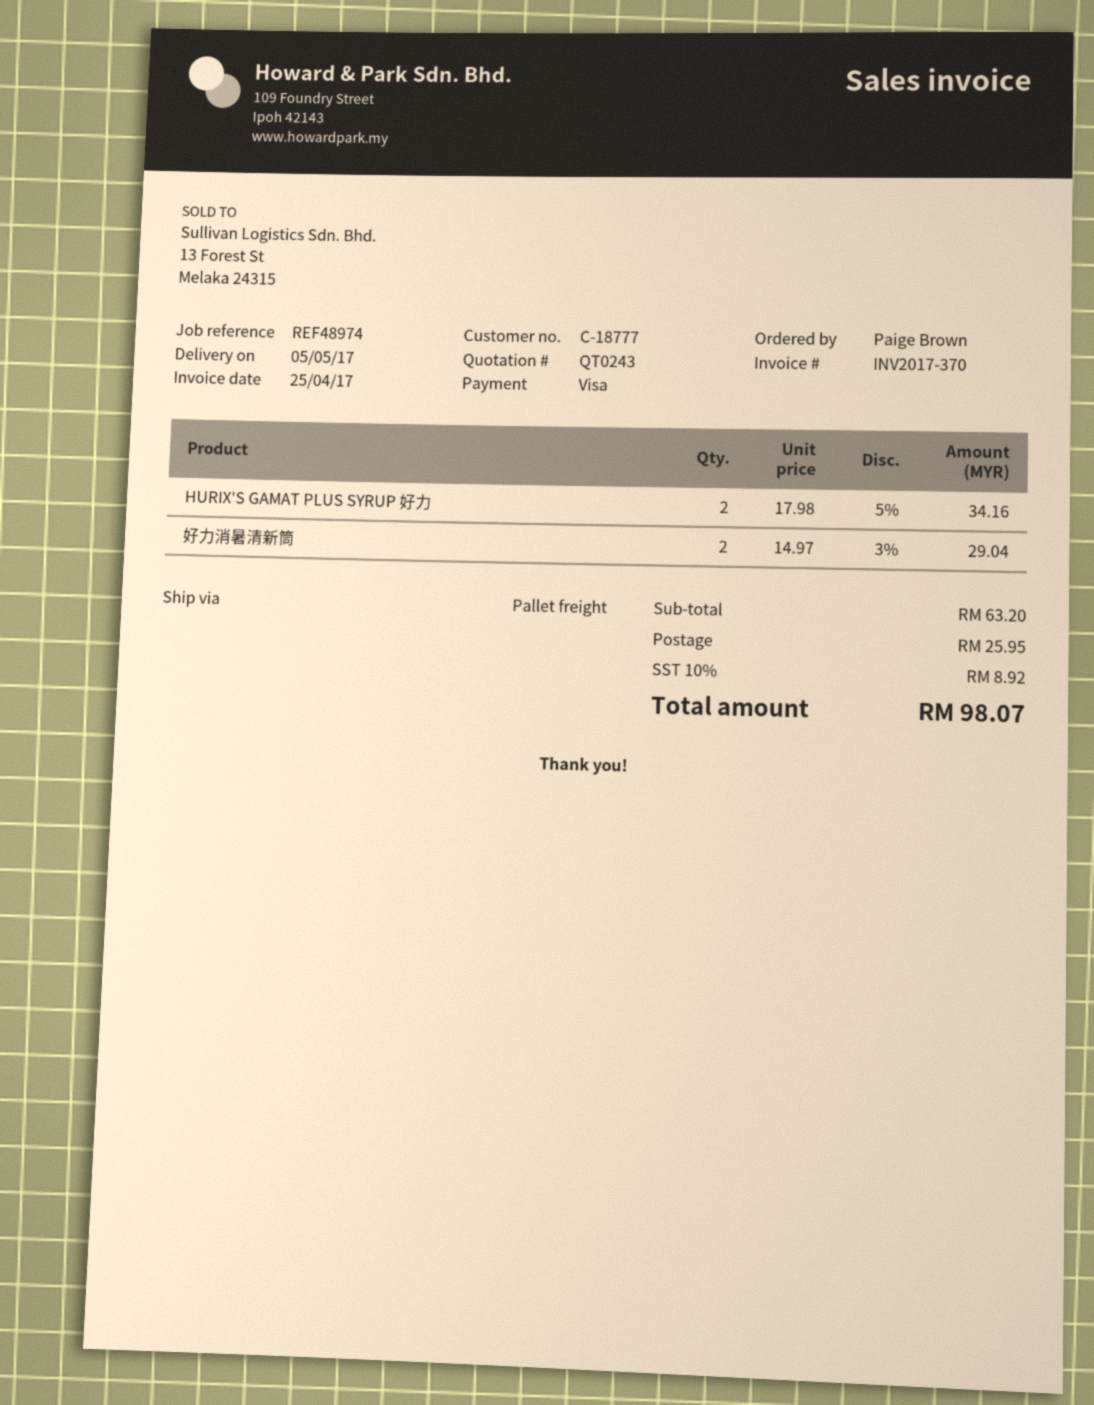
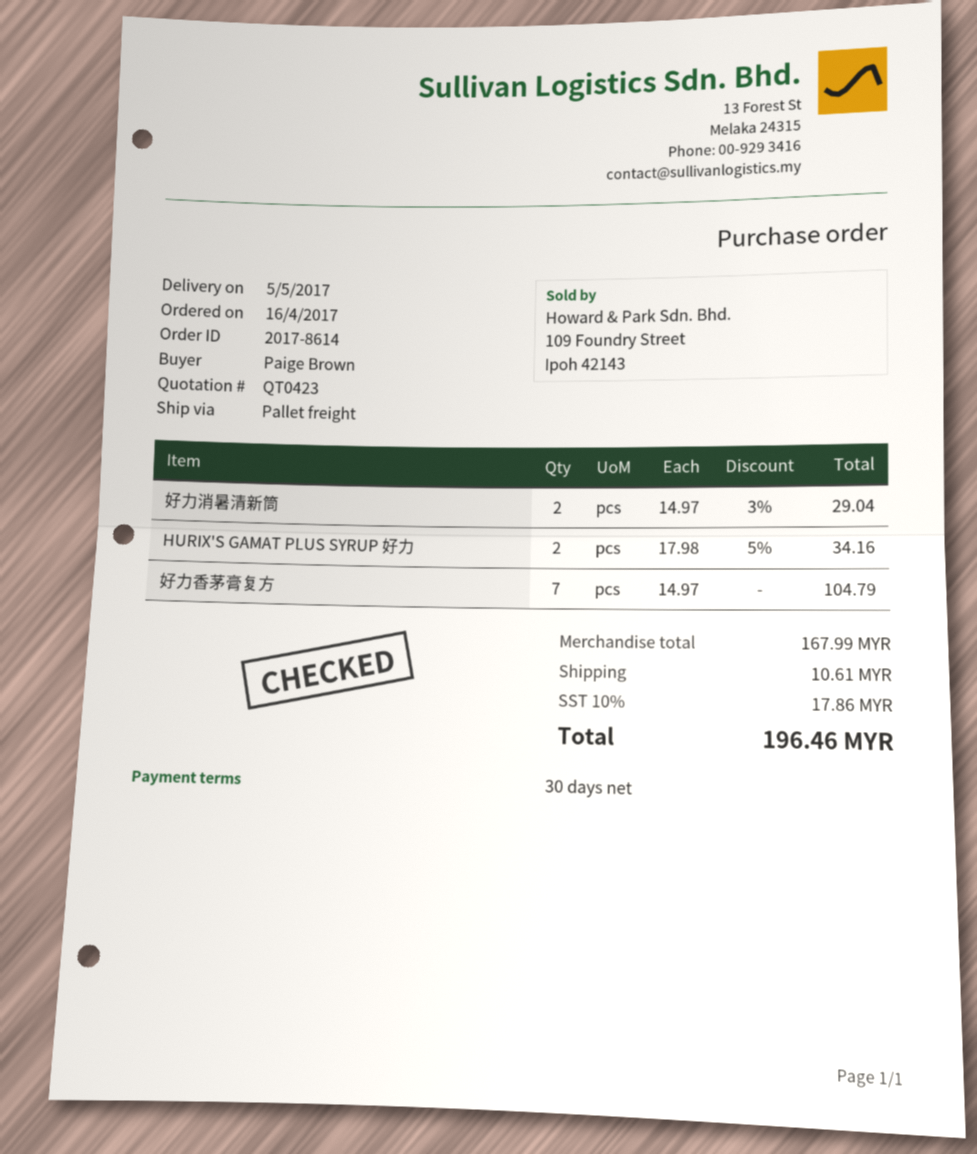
quote number: QT0243 -> QT0423
好力香茅膏复方: none -> 7 x 14.97 = 104.79
subtotal: 63.20 -> 167.99
shipping: 25.95 -> 10.61
tax: 10% = 8.92 -> 10% = 17.86
total: 98.07 -> 196.46

